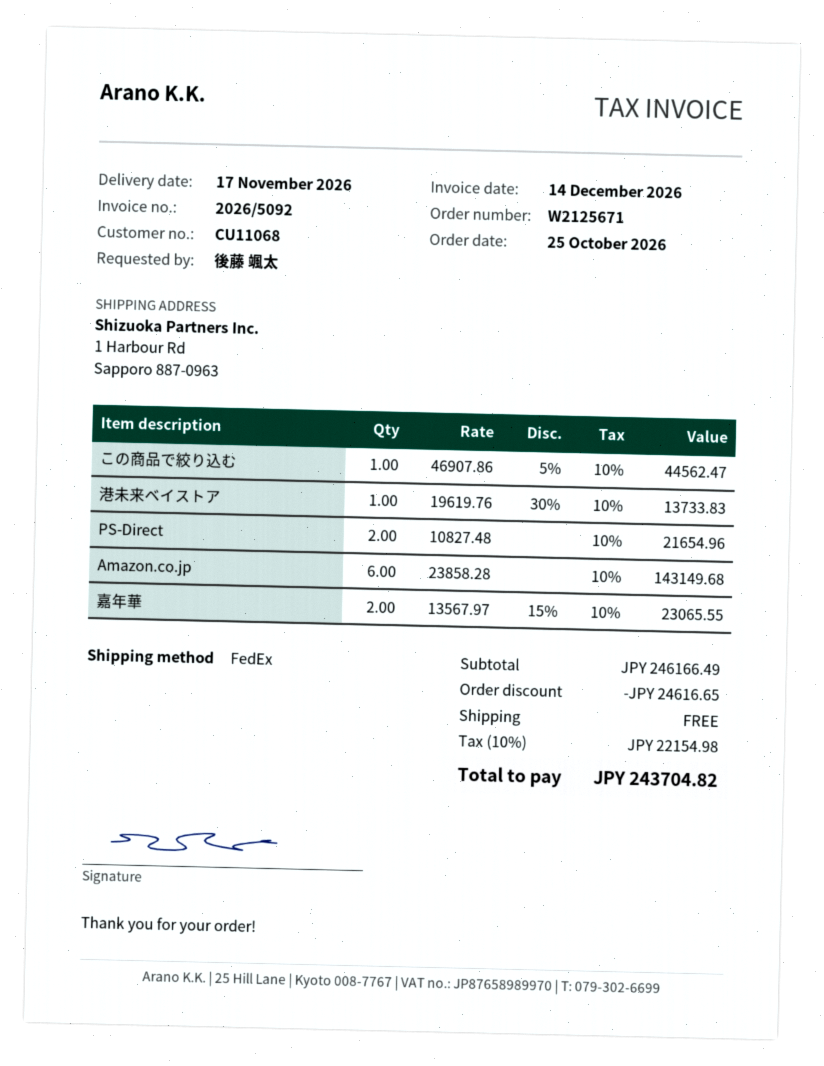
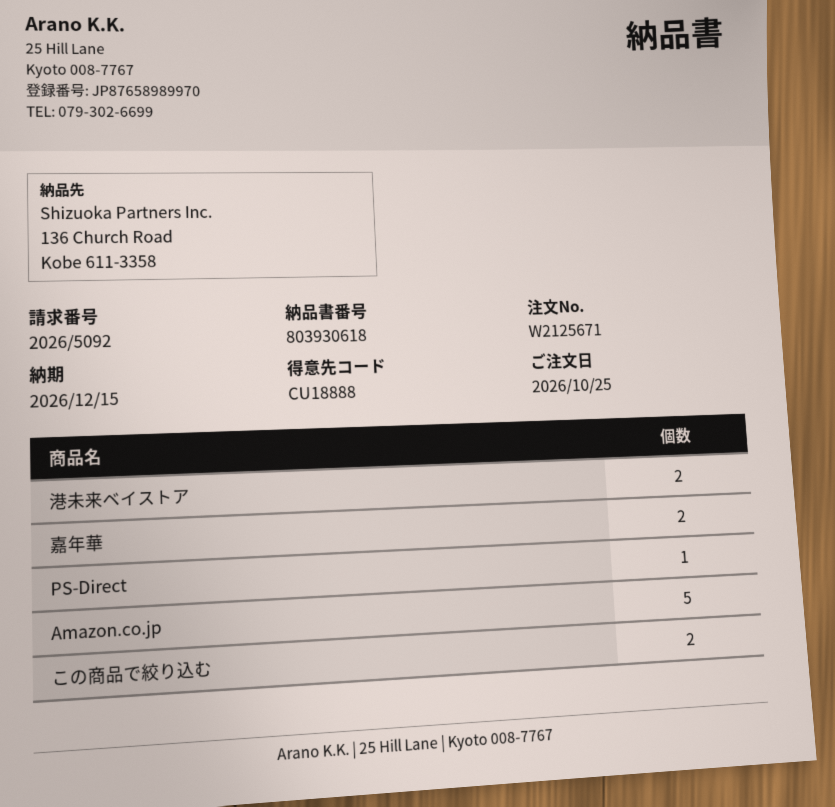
delivery date: 2026-11-17 -> 2026-12-15
customer number: CU11068 -> CU18888
ship to: 1 Harbour Rd, Sapporo 887-0963 -> 136 Church Road, Kobe 611-3358
この商品で絞り込む: 1 -> 2
港未来ベイストア: 1 -> 2
PS-Direct: 2 -> 1
Amazon.co.jp: 6 -> 5

